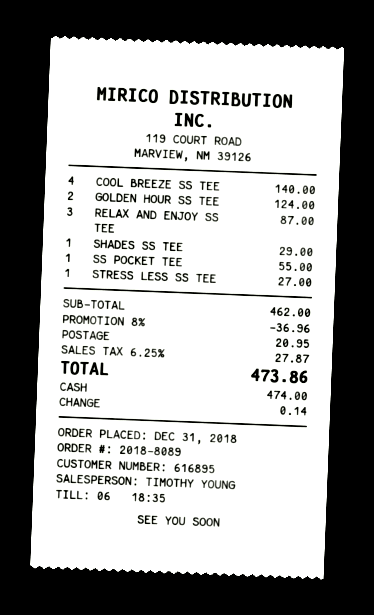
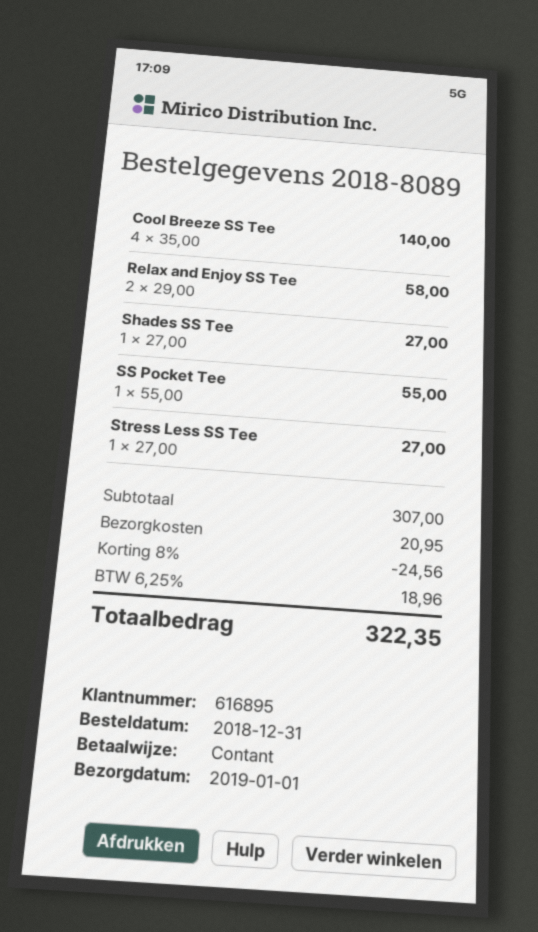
GOLDEN HOUR SS TEE: 2 for 124.00 -> none
RELAX AND ENJOY SS TEE: 3 for 87.00 -> 2 for 58.00
SHADES SS TEE: 1 for 29.00 -> 1 for 27.00
subtotal: 462.00 -> 307.00
discount: 8% = 36.96 -> 8% = 24.56
tax: 6.25% = 27.87 -> 6.25% = 18.96
total: 473.86 -> 322.35

